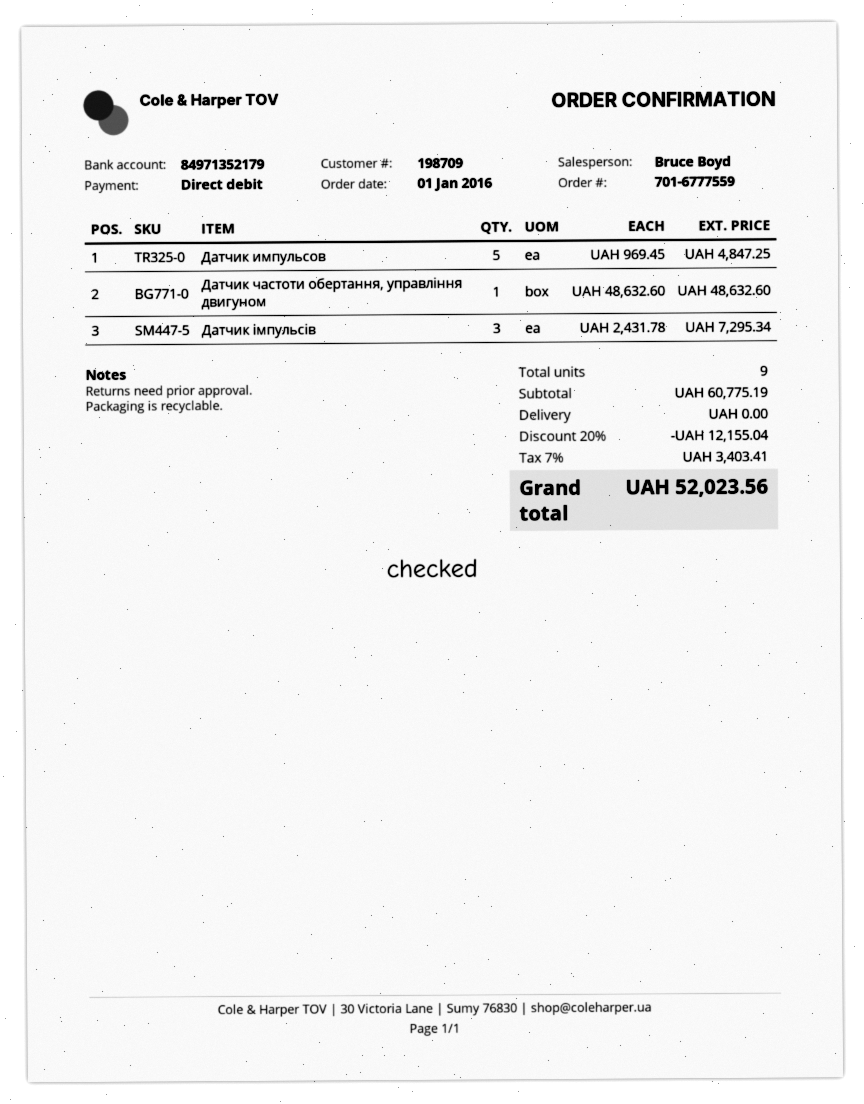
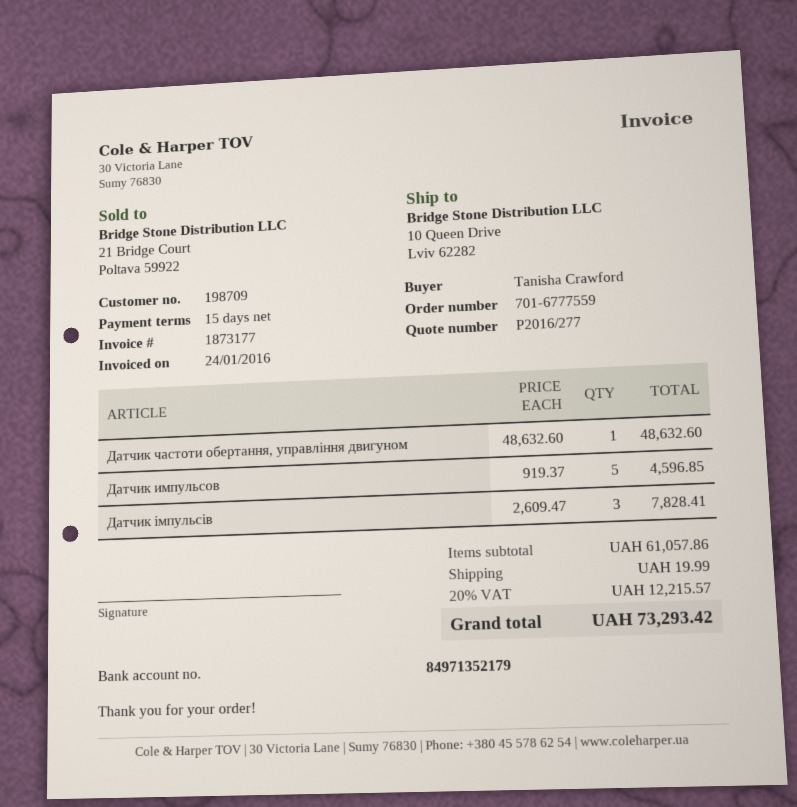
Датчик импульсов: 5 x 969.45 = 4847.25 -> 5 x 919.37 = 4596.85
Датчик імпульсів: 3 x 2431.78 = 7295.34 -> 3 x 2609.47 = 7828.41
subtotal: 60775.19 -> 61057.86
discount: 20% = 12155.04 -> none
shipping: 0.00 -> 19.99
tax: 7% = 3403.41 -> 20% = 12215.57
total: 52023.56 -> 73293.42

